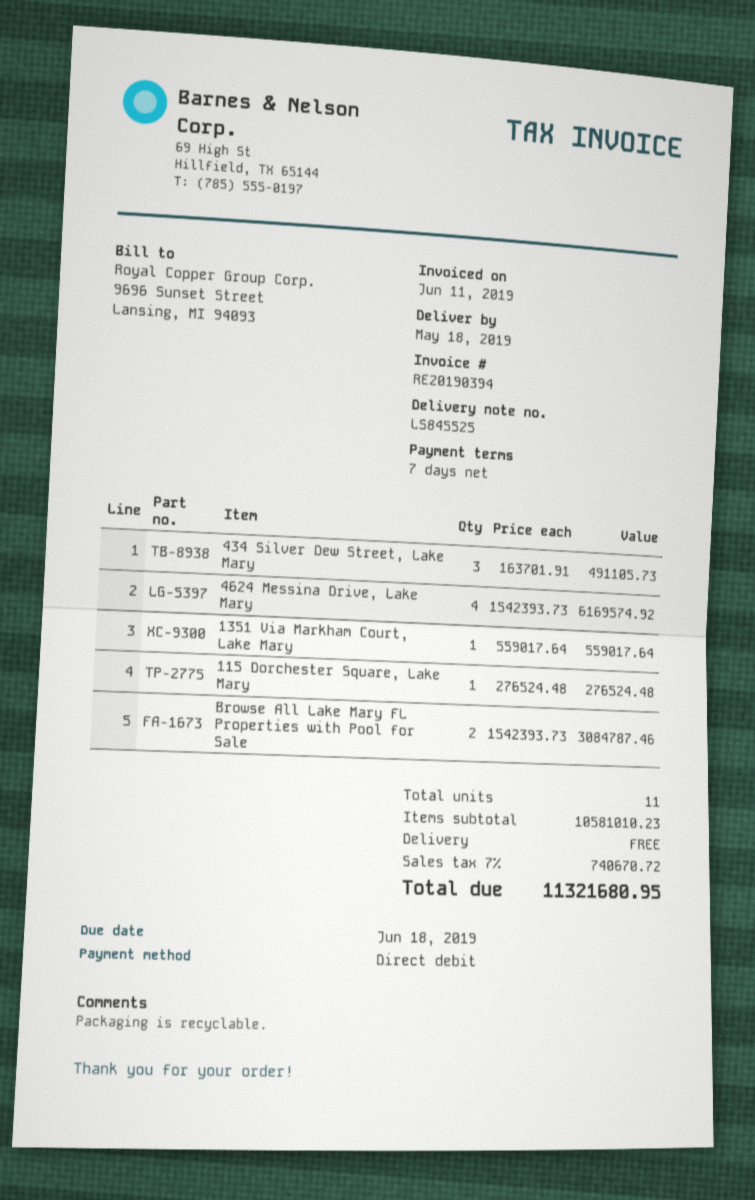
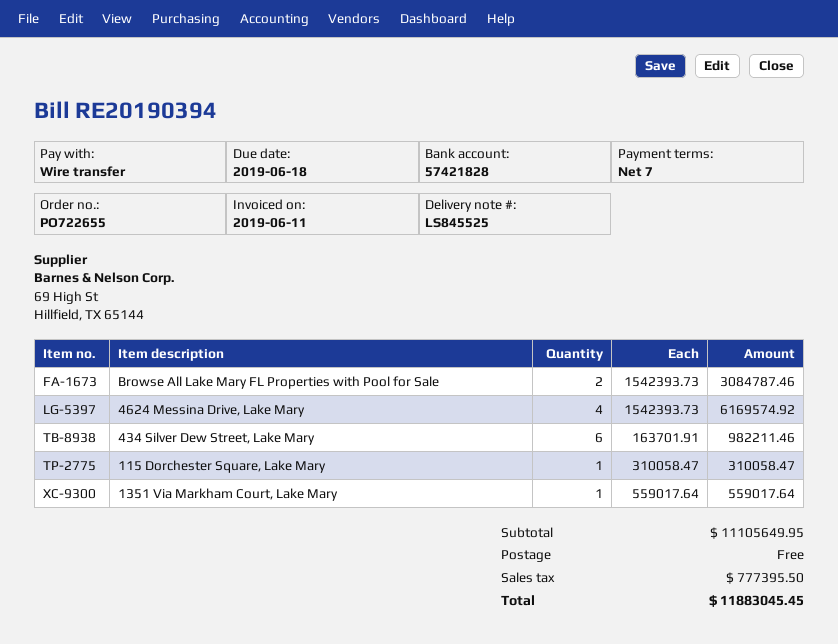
payment method: direct debit -> bank transfer
434 Silver Dew Street, Lake Mary: 3 x 163701.91 = 491105.73 -> 6 x 163701.91 = 982211.46
115 Dorchester Square, Lake Mary: 1 x 276524.48 = 276524.48 -> 1 x 310058.47 = 310058.47
subtotal: 10581010.23 -> 11105649.95
tax: 740670.72 -> 777395.50
total: 11321680.95 -> 11883045.45

